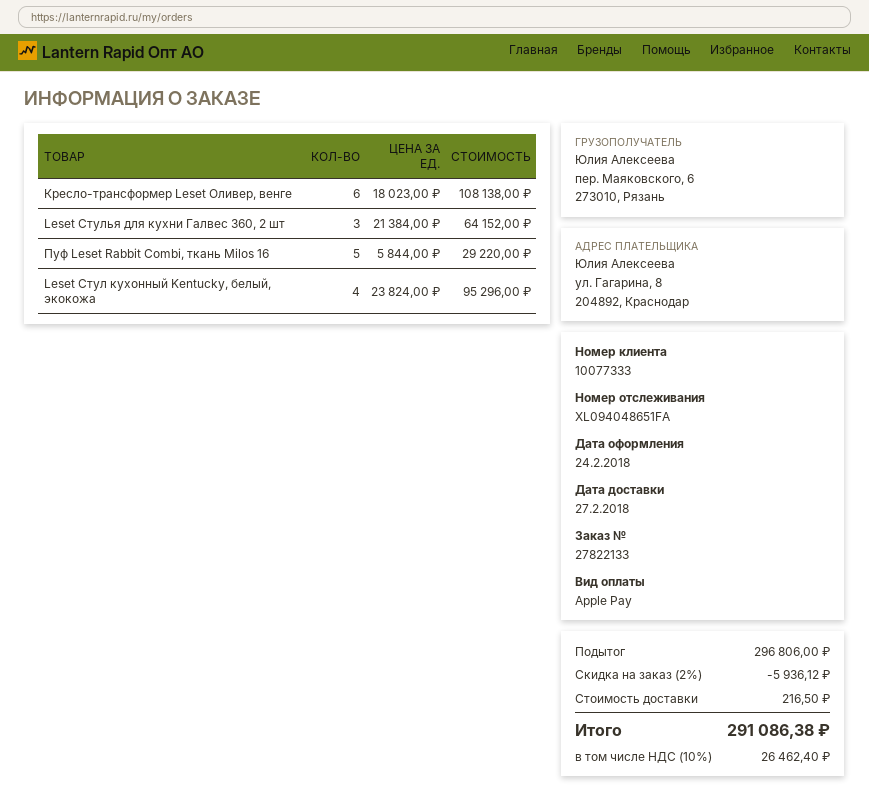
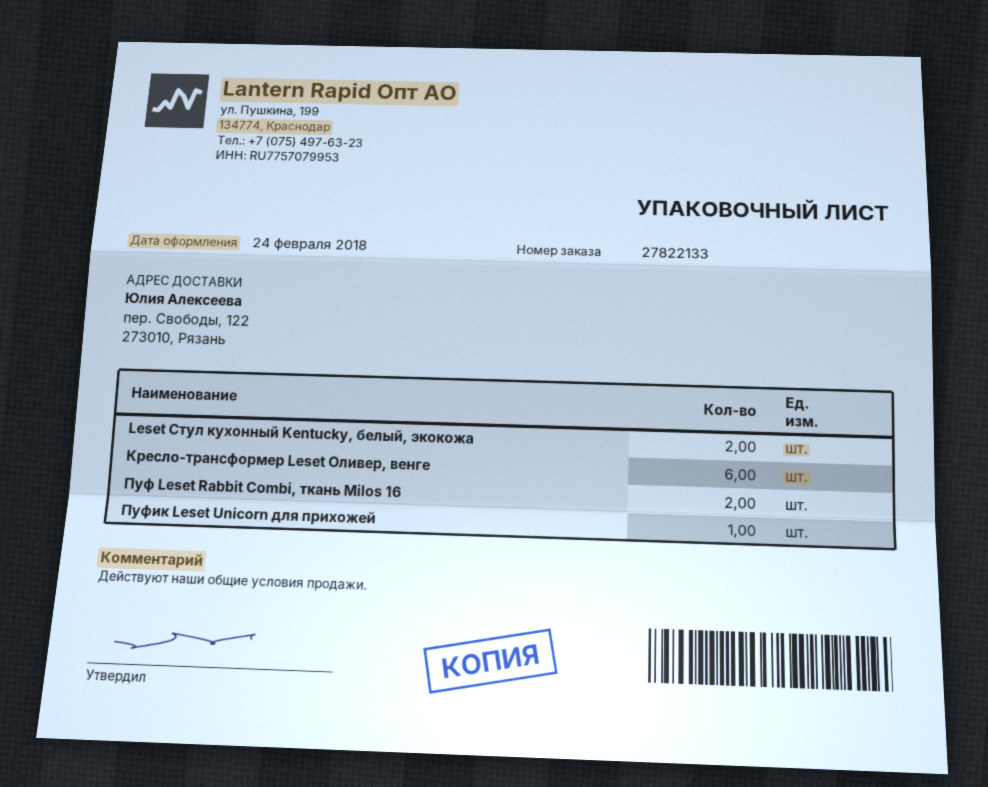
ship to: пер. Маяковского, 6, 273010, Рязань -> пер. Свободы, 122, 273010, Рязань
Leset Стулья для кухни Галвес 360, 2 шт: 3 -> none
Пуф Leset Rabbit Combi, ткань Milos 16: 5 -> 2
Leset Стул кухонный Kentucky, белый, экокожа: 4 -> 2
Пуфик Leset Unicorn для прихожей: none -> 1

